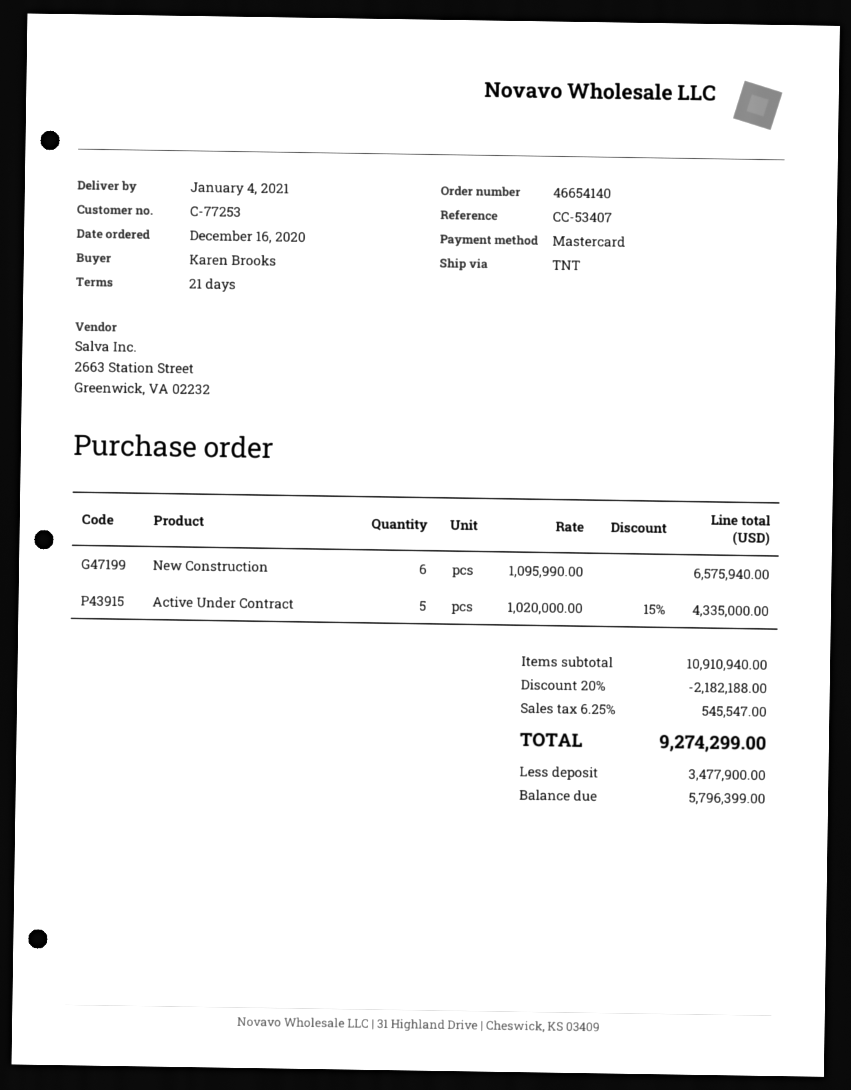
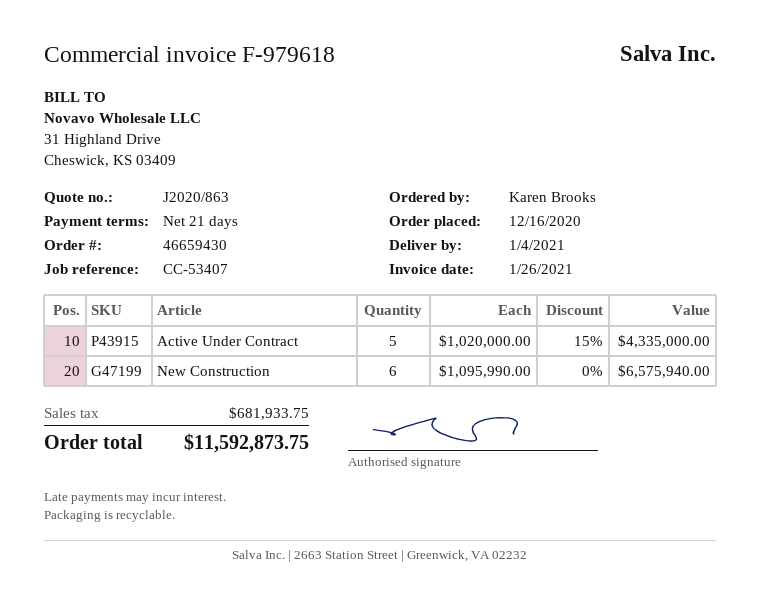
order number: 46654140 -> 46659430
discount: 20% = 2182188.00 -> none
tax: 545547.00 -> 681933.75
total: 9274299.00 -> 11592873.75

